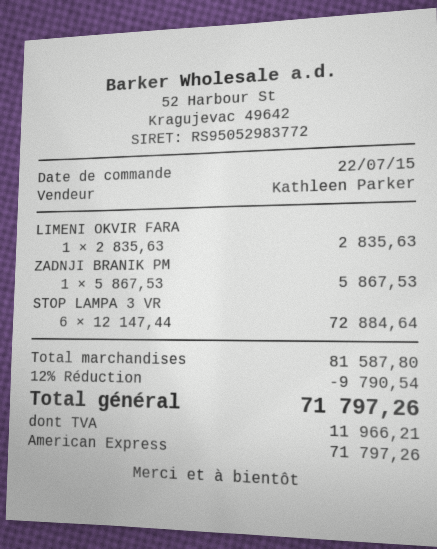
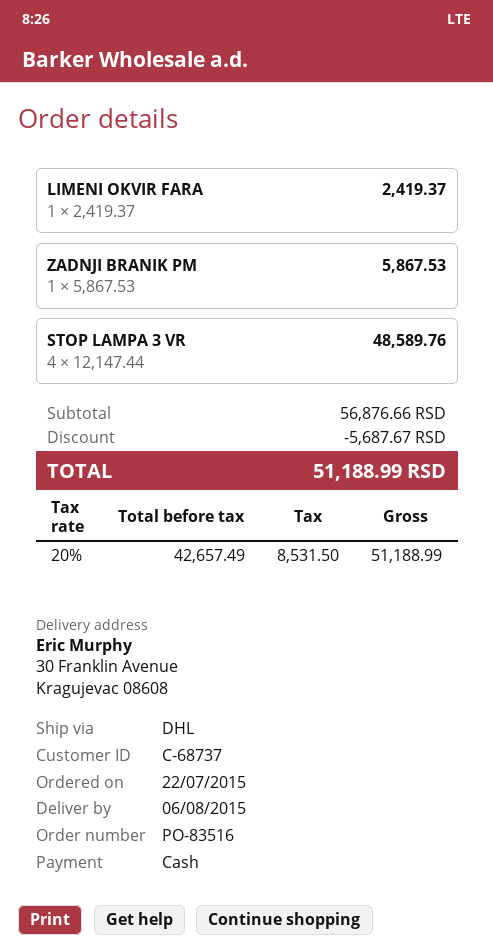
payment method: American Express -> cash
LIMENI OKVIR FARA: 1 x 2835.63 = 2835.63 -> 1 x 2419.37 = 2419.37
STOP LAMPA 3 VR: 6 x 12147.44 = 72884.64 -> 4 x 12147.44 = 48589.76
subtotal: 81587.80 -> 56876.66
discount: 9790.54 -> 5687.67
tax: 11966.21 -> 8531.50
total: 71797.26 -> 51188.99

